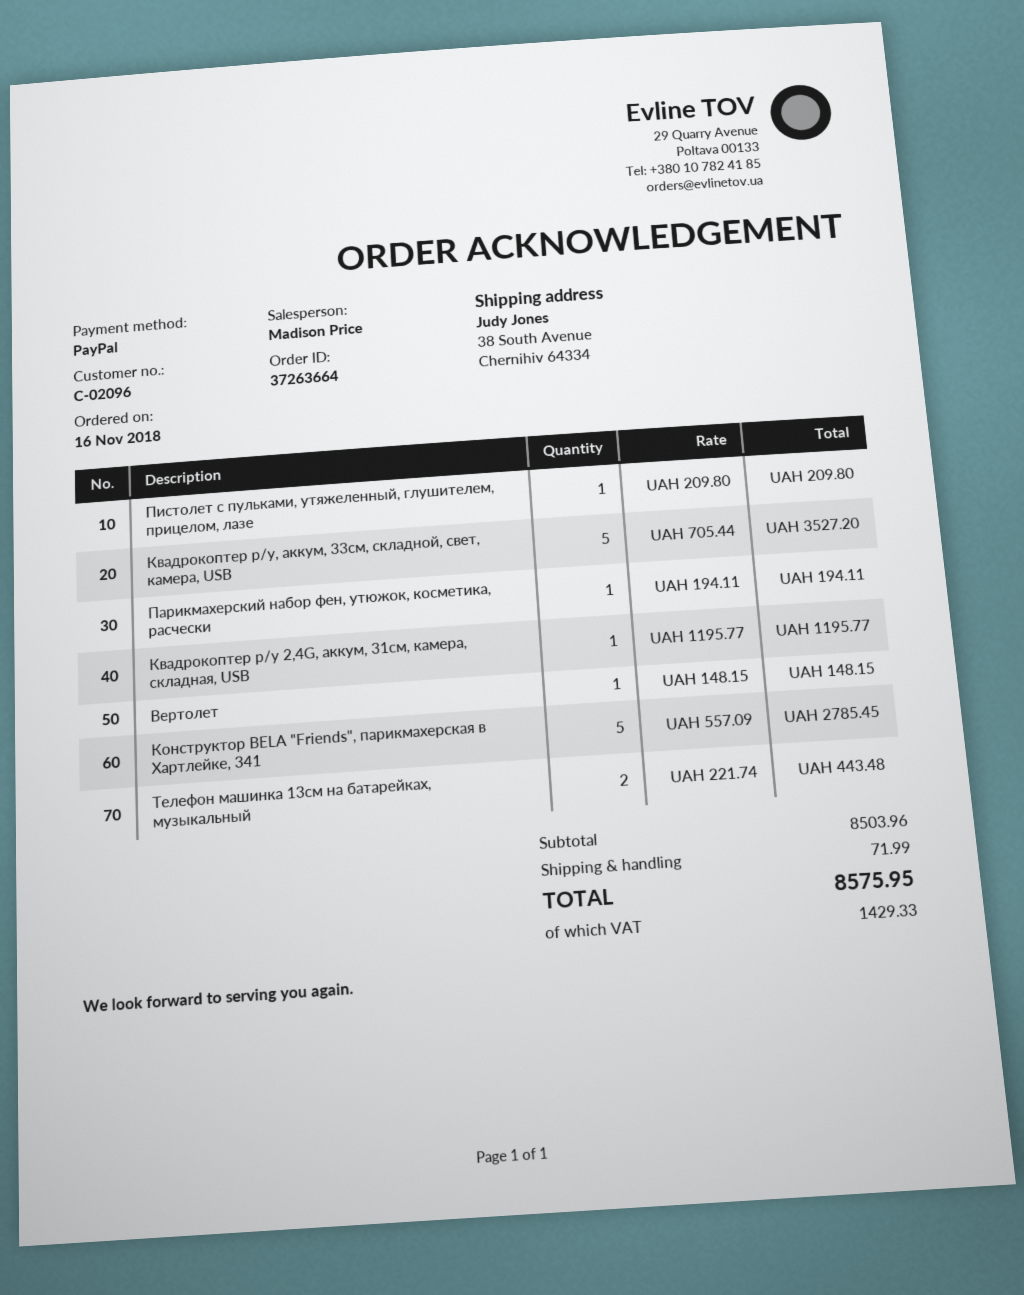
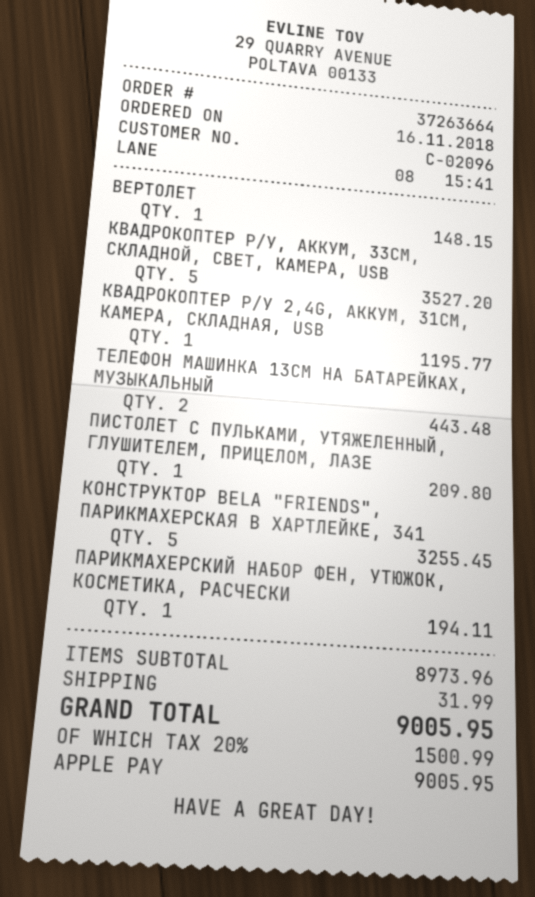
payment method: PayPal -> Apple Pay
Конструктор BELA "Friends", парикмахерская в Хартлейке, 341: 5 for 2785.45 -> 5 for 3255.45
subtotal: 8503.96 -> 8973.96
shipping: 71.99 -> 31.99
tax: 1429.33 -> 1500.99
total: 8575.95 -> 9005.95

